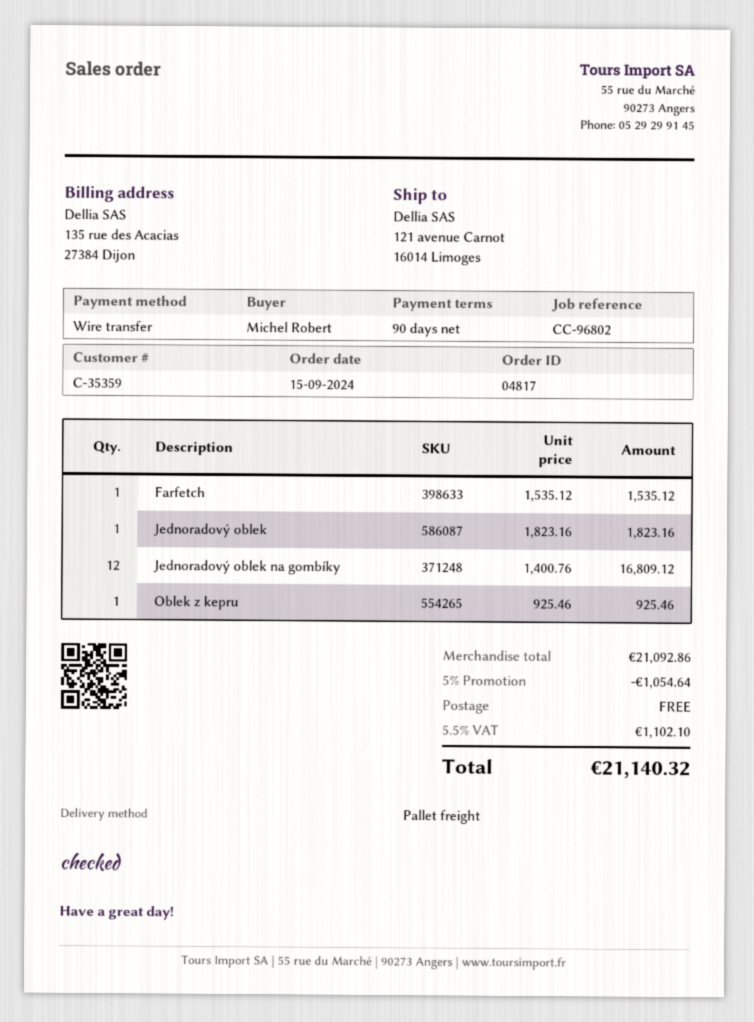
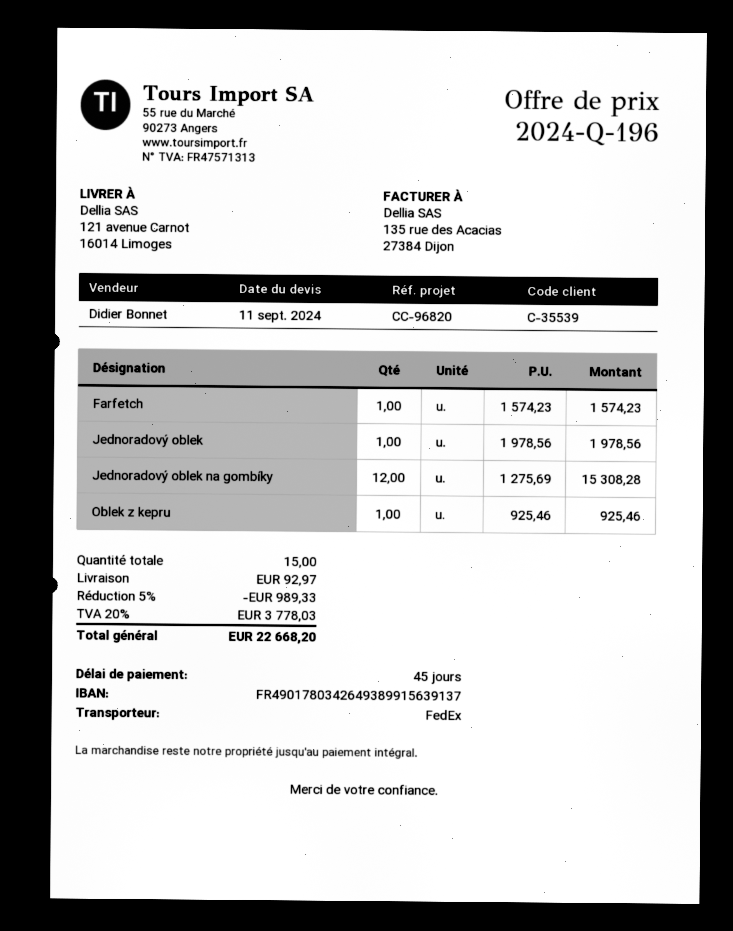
payment terms: 90 days -> 45 days
customer number: C-35359 -> C-35539
reference: CC-96802 -> CC-96820
shipping method: pallet freight -> FedEx
Farfetch: 1 x 1535.12 = 1535.12 -> 1 x 1574.23 = 1574.23
Jednoradový oblek: 1 x 1823.16 = 1823.16 -> 1 x 1978.56 = 1978.56
Jednoradový oblek na gombíky: 12 x 1400.76 = 16809.12 -> 12 x 1275.69 = 15308.28
discount: 5% = 1054.64 -> 5% = 989.33
shipping: 0.00 -> 92.97
tax: 5.5% = 1102.10 -> 20% = 3778.03
total: 21140.32 -> 22668.20

